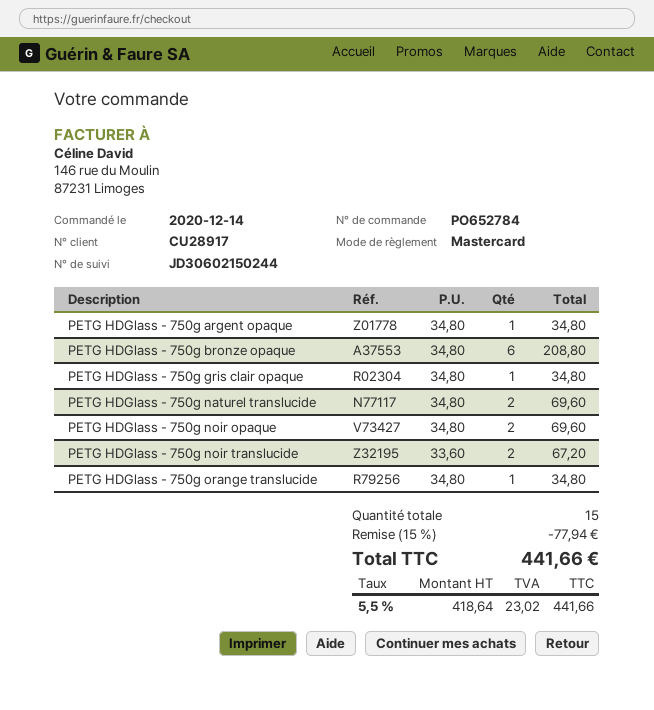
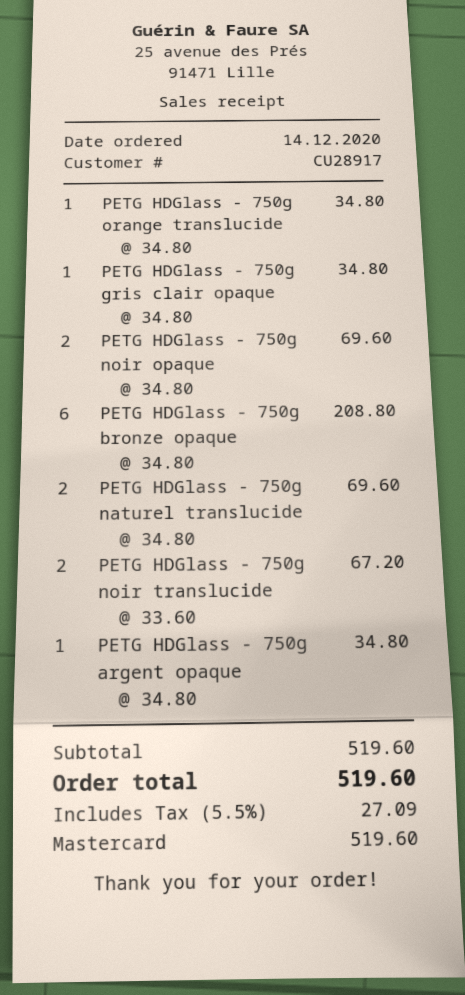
discount: 15% = 77.94 -> none
tax: 5.5% = 23.02 -> 5.5% = 27.09
total: 441.66 -> 519.60

